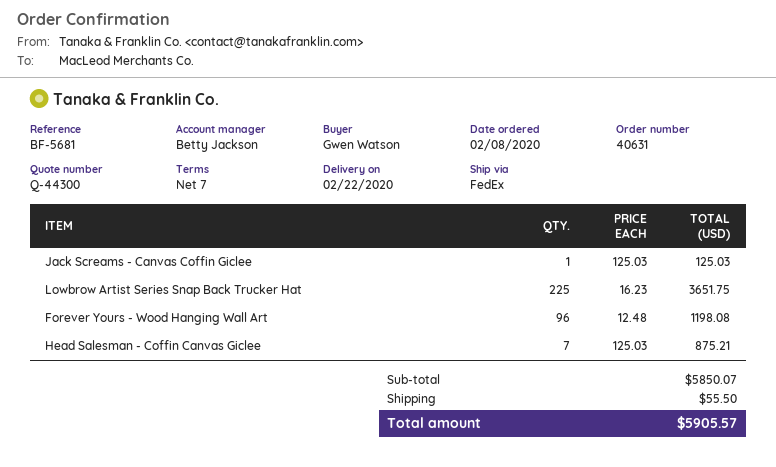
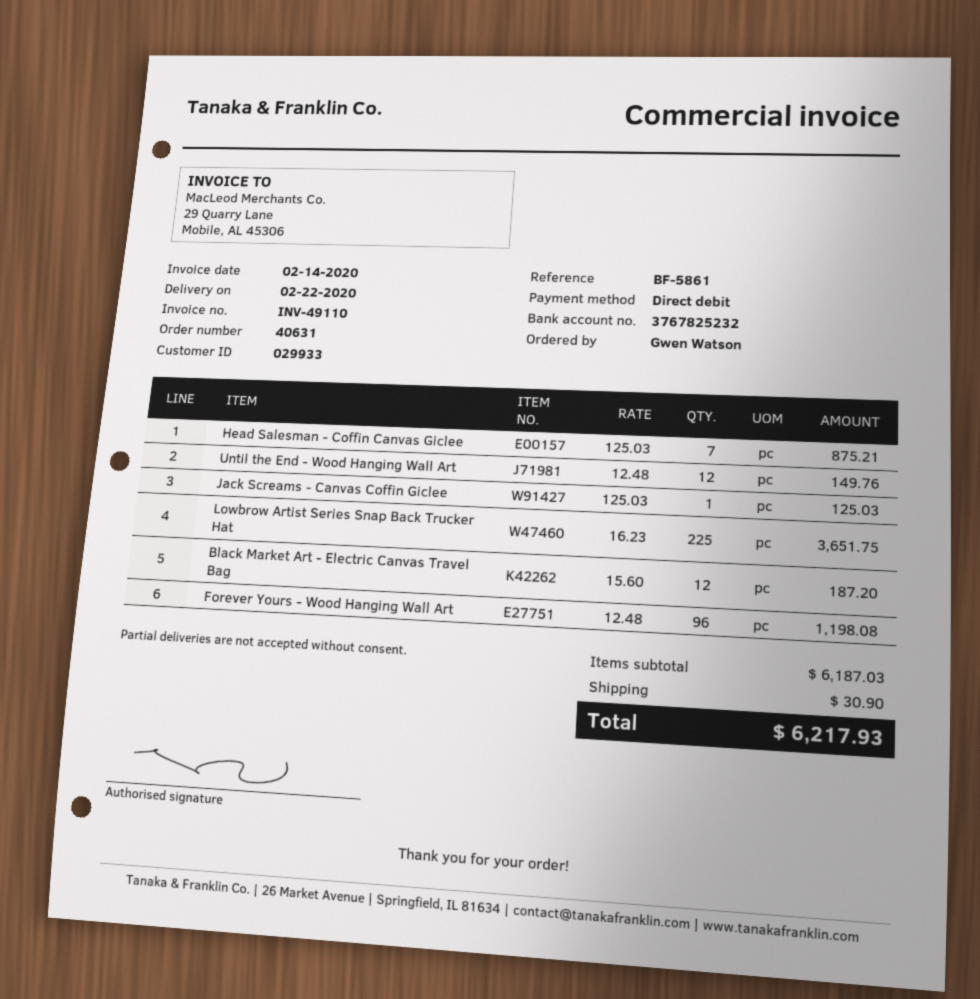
reference: BF-5681 -> BF-5861
Until the End - Wood Hanging Wall Art: none -> 12 x 12.48 = 149.76
Black Market Art - Electric Canvas Travel Bag: none -> 12 x 15.60 = 187.20
subtotal: 5850.07 -> 6187.03
shipping: 55.50 -> 30.90
total: 5905.57 -> 6217.93

